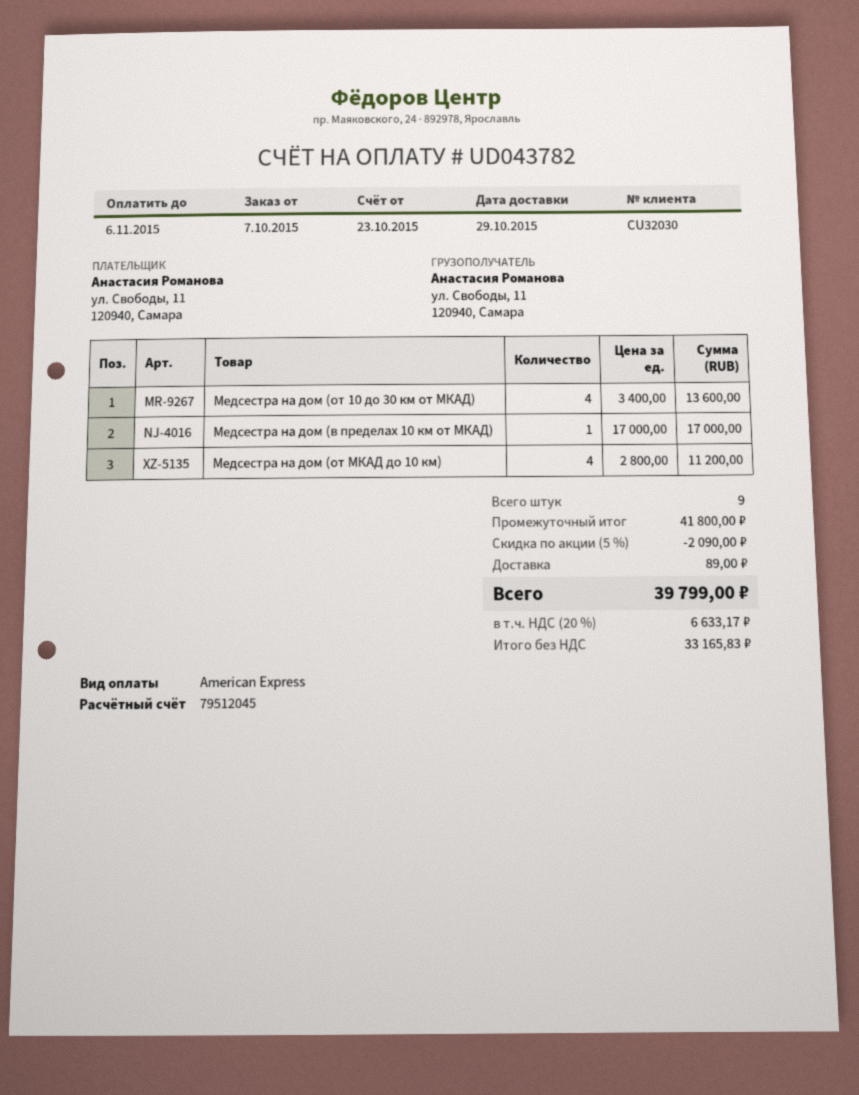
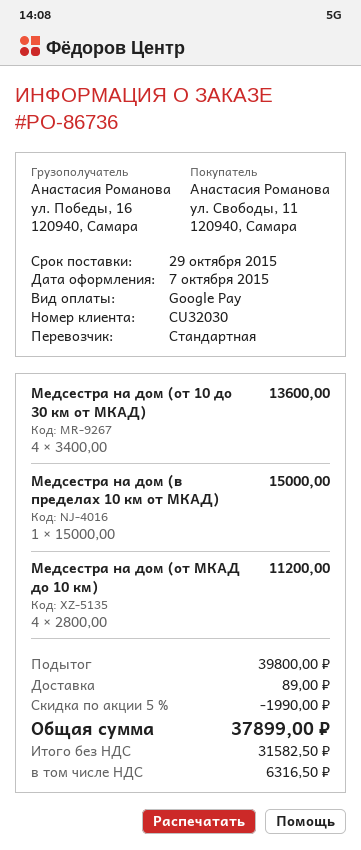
payment method: American Express -> Google Pay
ship to: ул. Свободы, 11, 120940, Самара -> ул. Победы, 16, 120940, Самара
Медсестра на дом (в пределах 10 км от МКАД): 1 x 17000.00 = 17000.00 -> 1 x 15000.00 = 15000.00
subtotal: 41800.00 -> 39800.00
discount: 5% = 2090.00 -> 5% = 1990.00
net: 33165.83 -> 31582.50
tax: 6633.17 -> 6316.50
total: 39799.00 -> 37899.00

